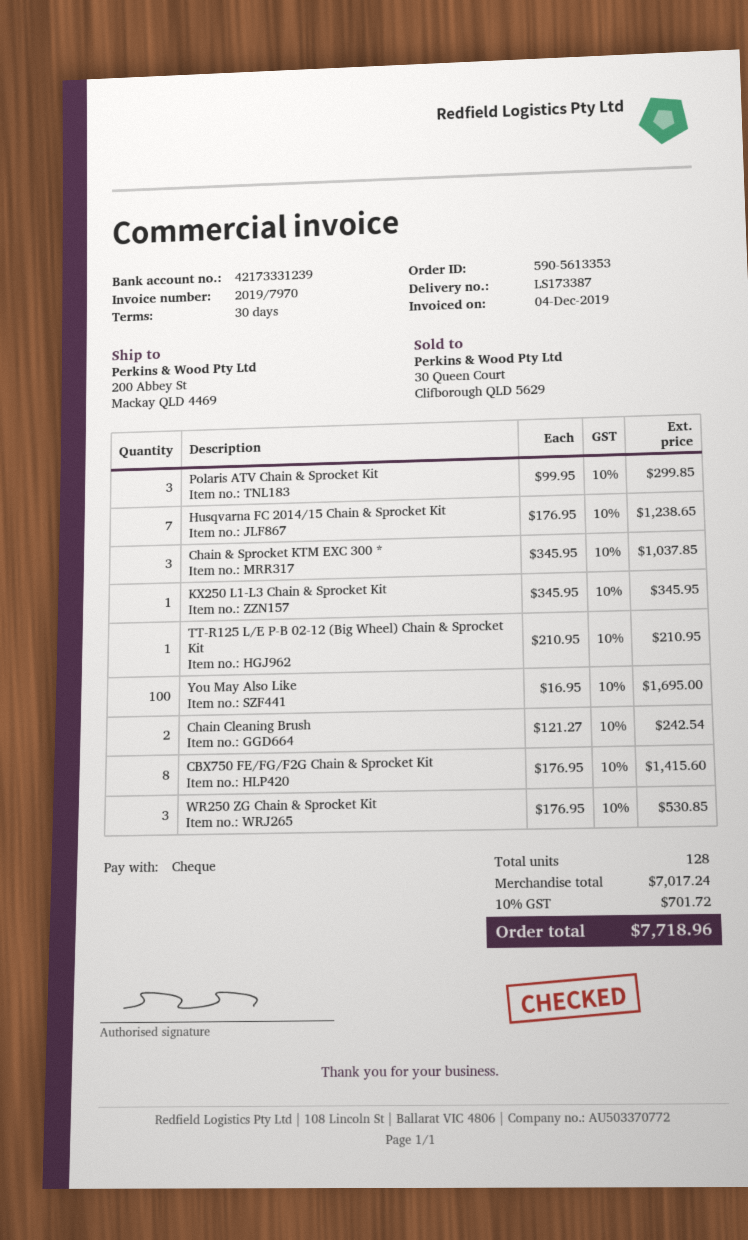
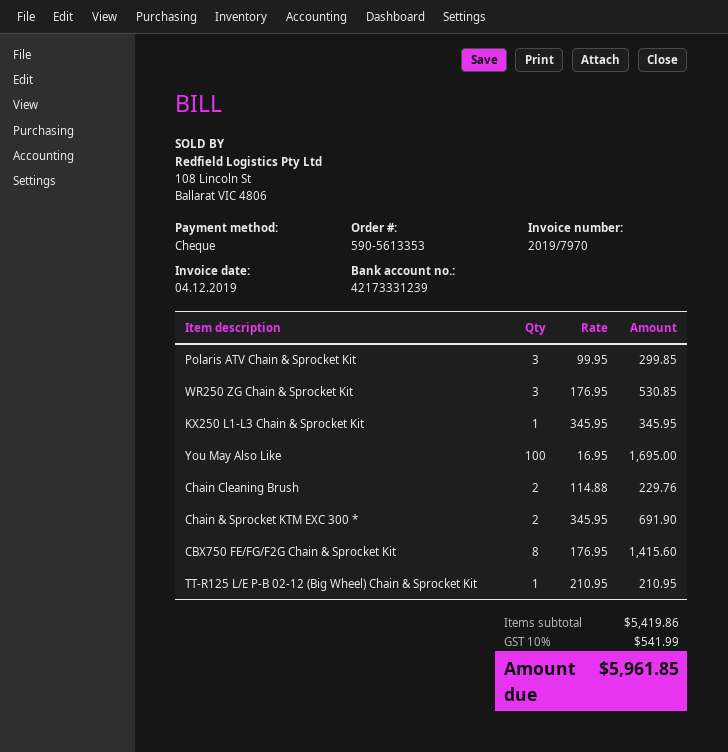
Husqvarna FC 2014/15 Chain & Sprocket Kit: 7 x 176.95 = 1238.65 -> none
Chain & Sprocket KTM EXC 300 *: 3 x 345.95 = 1037.85 -> 2 x 345.95 = 691.90
Chain Cleaning Brush: 2 x 121.27 = 242.54 -> 2 x 114.88 = 229.76
subtotal: 7017.24 -> 5419.86
tax: 10% = 701.72 -> 10% = 541.99
total: 7718.96 -> 5961.85

